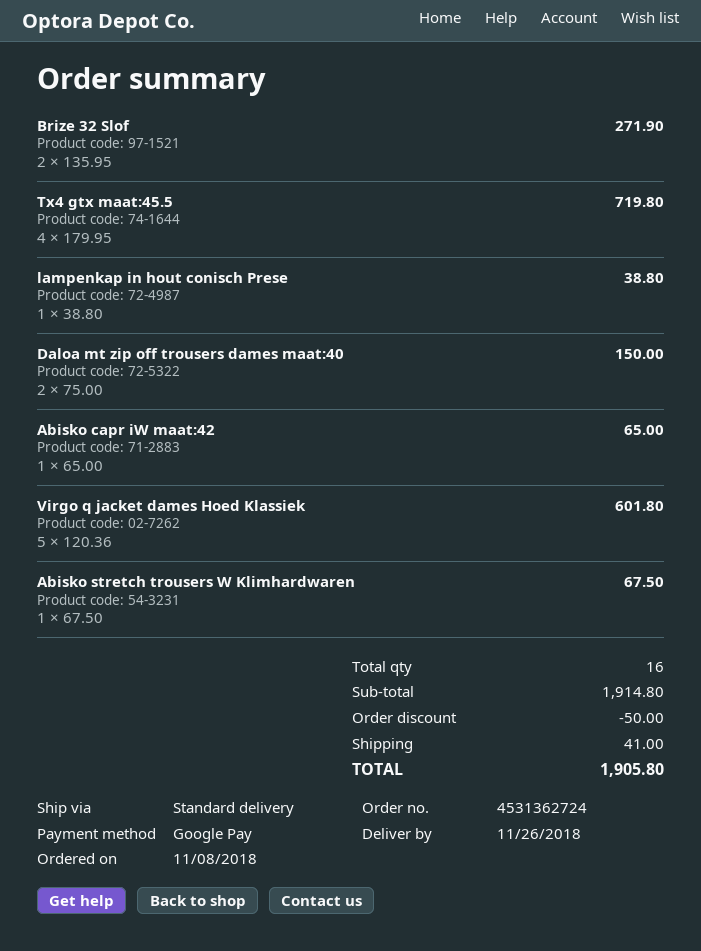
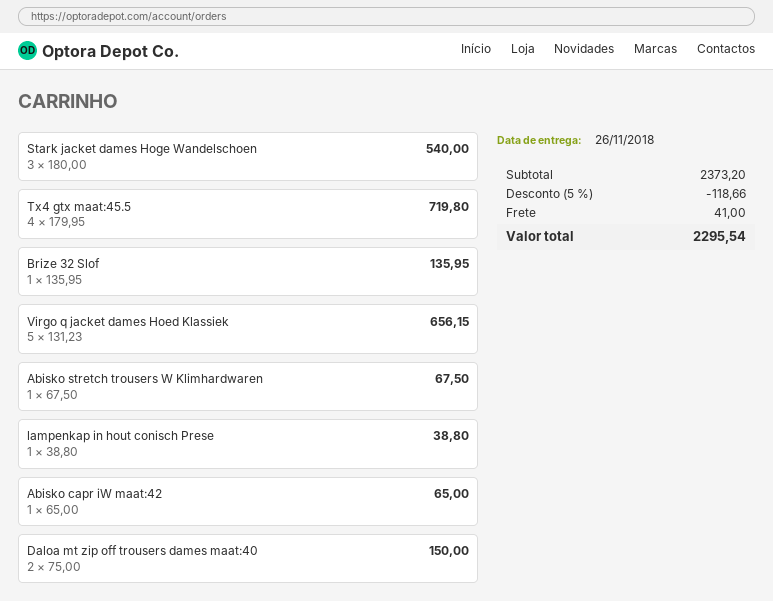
Brize 32 Slof: 2 x 135.95 = 271.90 -> 1 x 135.95 = 135.95
Virgo q jacket dames Hoed Klassiek: 5 x 120.36 = 601.80 -> 5 x 131.23 = 656.15
Stark jacket dames Hoge Wandelschoen: none -> 3 x 180.00 = 540.00
subtotal: 1914.80 -> 2373.20
discount: 50.00 -> 118.66
total: 1905.80 -> 2295.54

